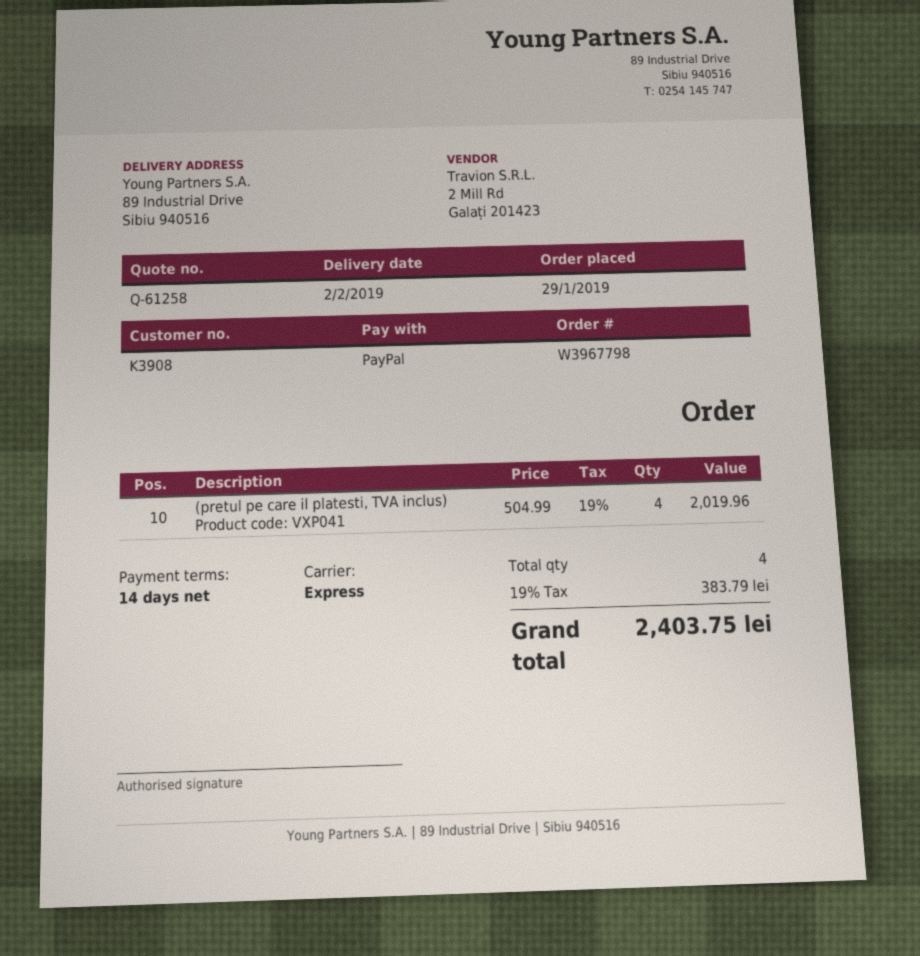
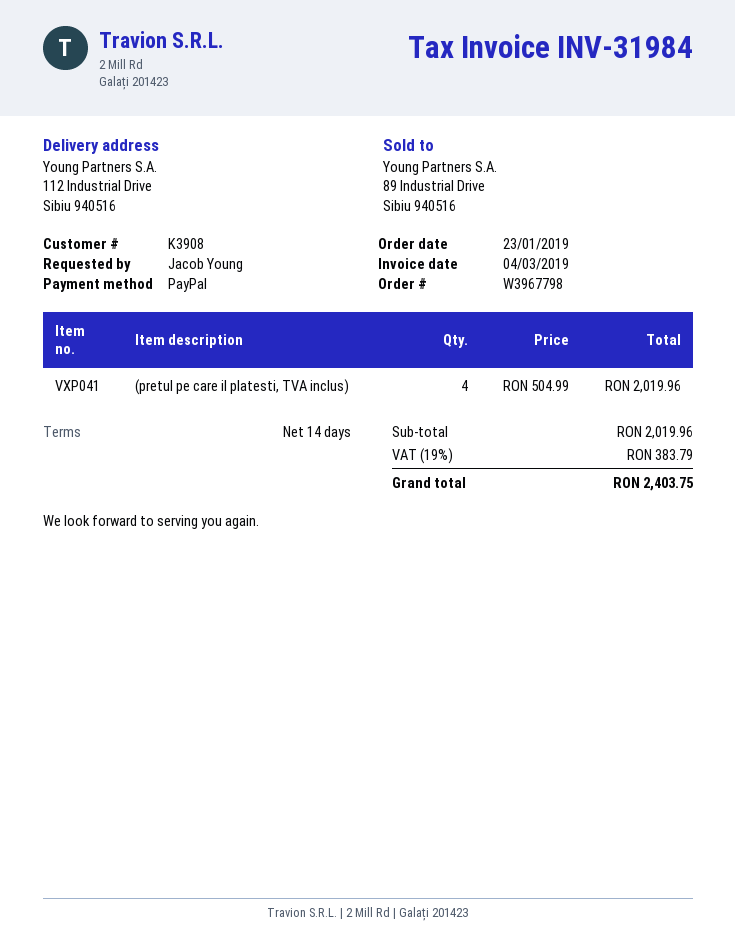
order date: 2019-01-29 -> 2019-01-23
ship to: 89 Industrial Drive, Sibiu 940516 -> 112 Industrial Drive, Sibiu 940516

